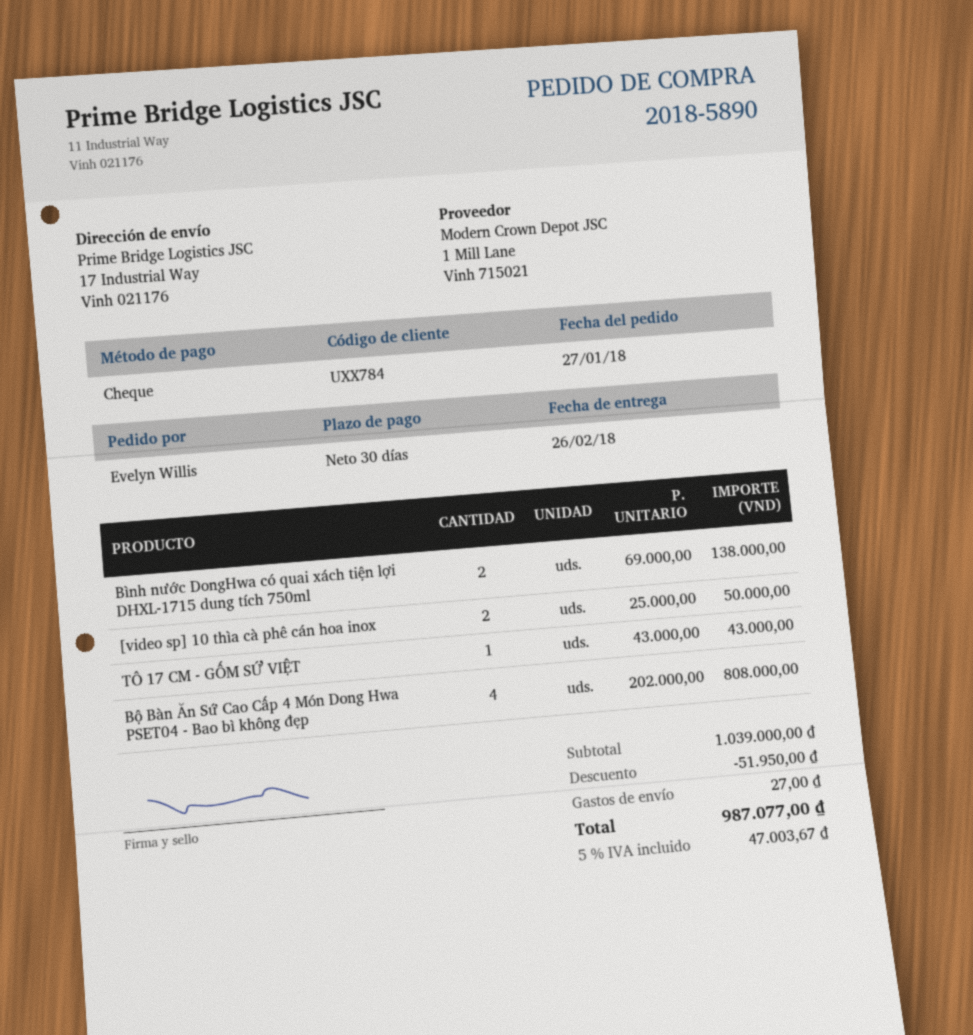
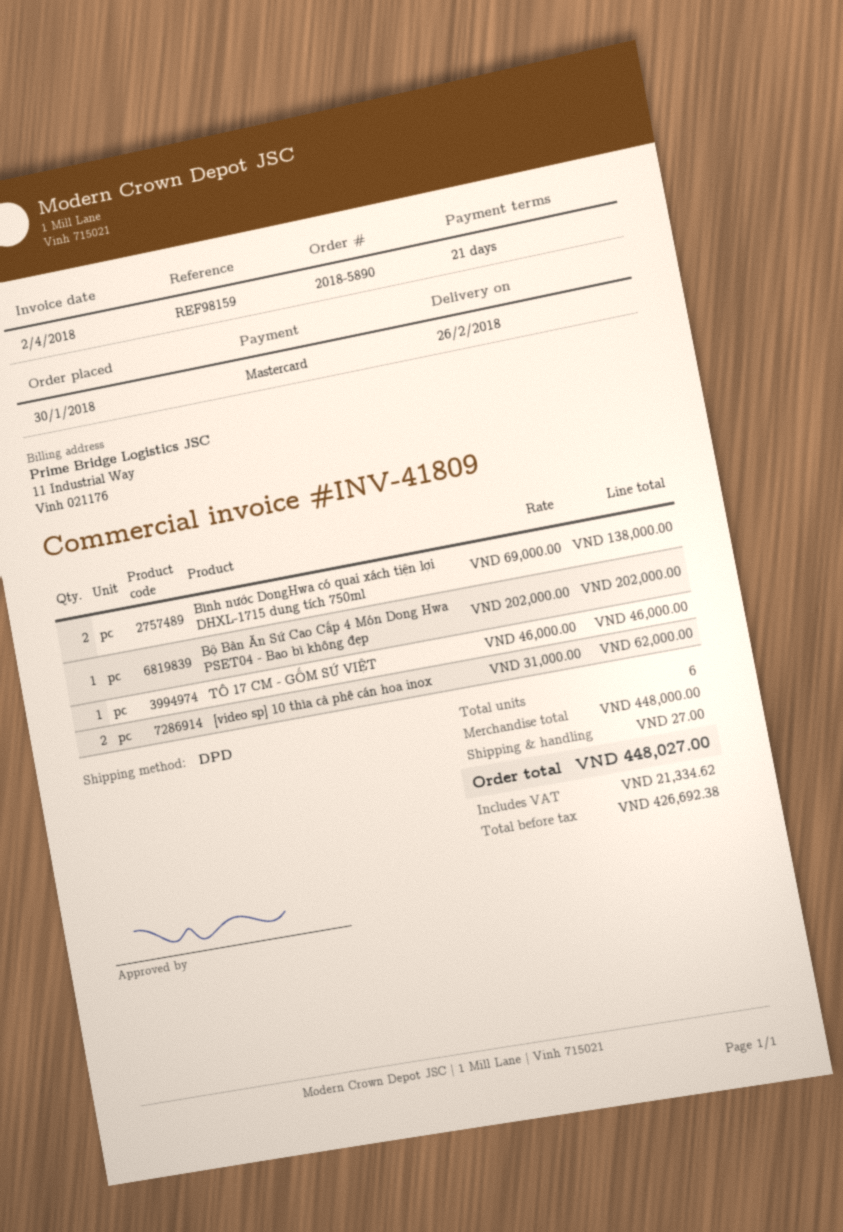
order date: 2018-01-27 -> 2018-01-30
payment terms: 30 days -> 21 days
payment method: cheque -> Mastercard
[video sp] 10 thìa cà phê cán hoa inox: 2 x 25000.00 = 50000.00 -> 2 x 31000.00 = 62000.00
TÔ 17 CM - GỐM SỨ VIỆT: 1 x 43000.00 = 43000.00 -> 1 x 46000.00 = 46000.00
Bộ Bàn Ăn Sứ Cao Cấp 4 Món Dong Hwa PSET04 - Bao bì không đẹp: 4 x 202000.00 = 808000.00 -> 1 x 202000.00 = 202000.00
subtotal: 1039000.00 -> 448000.00
discount: 51950.00 -> none
tax: 47003.67 -> 21334.62
total: 987077.00 -> 448027.00

